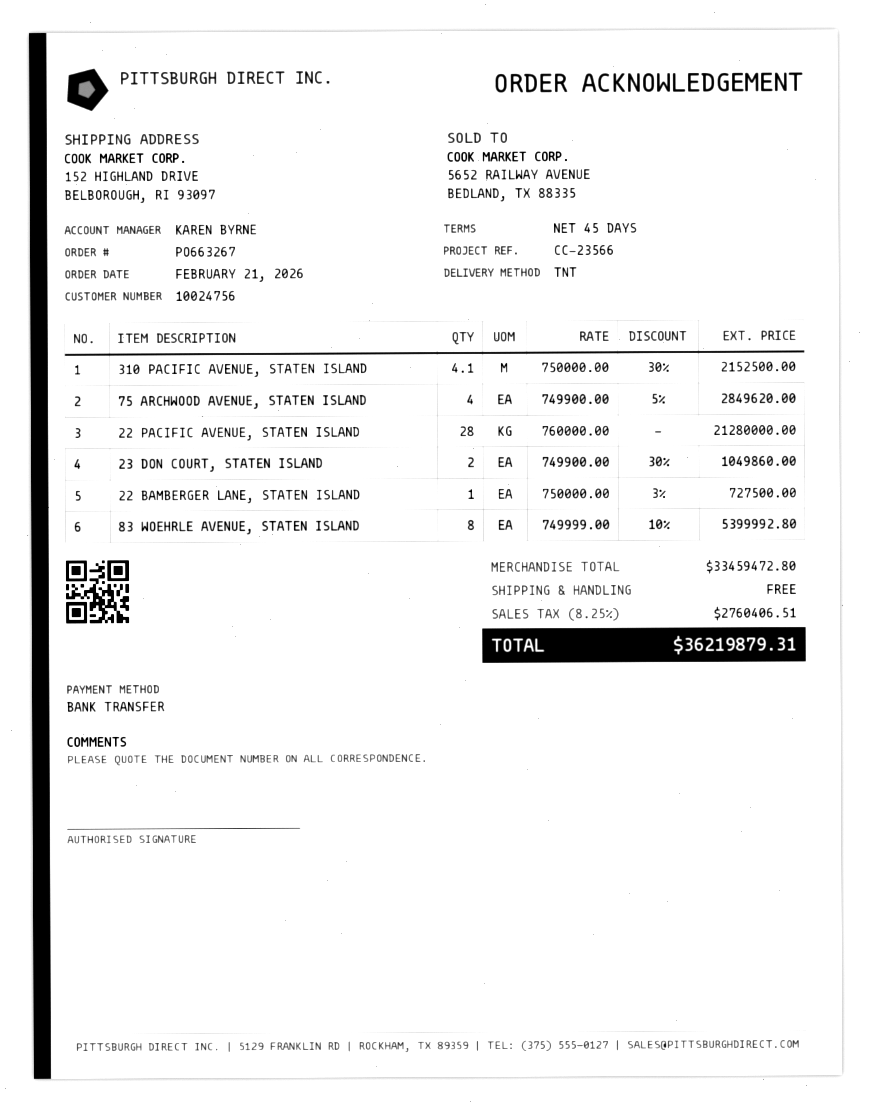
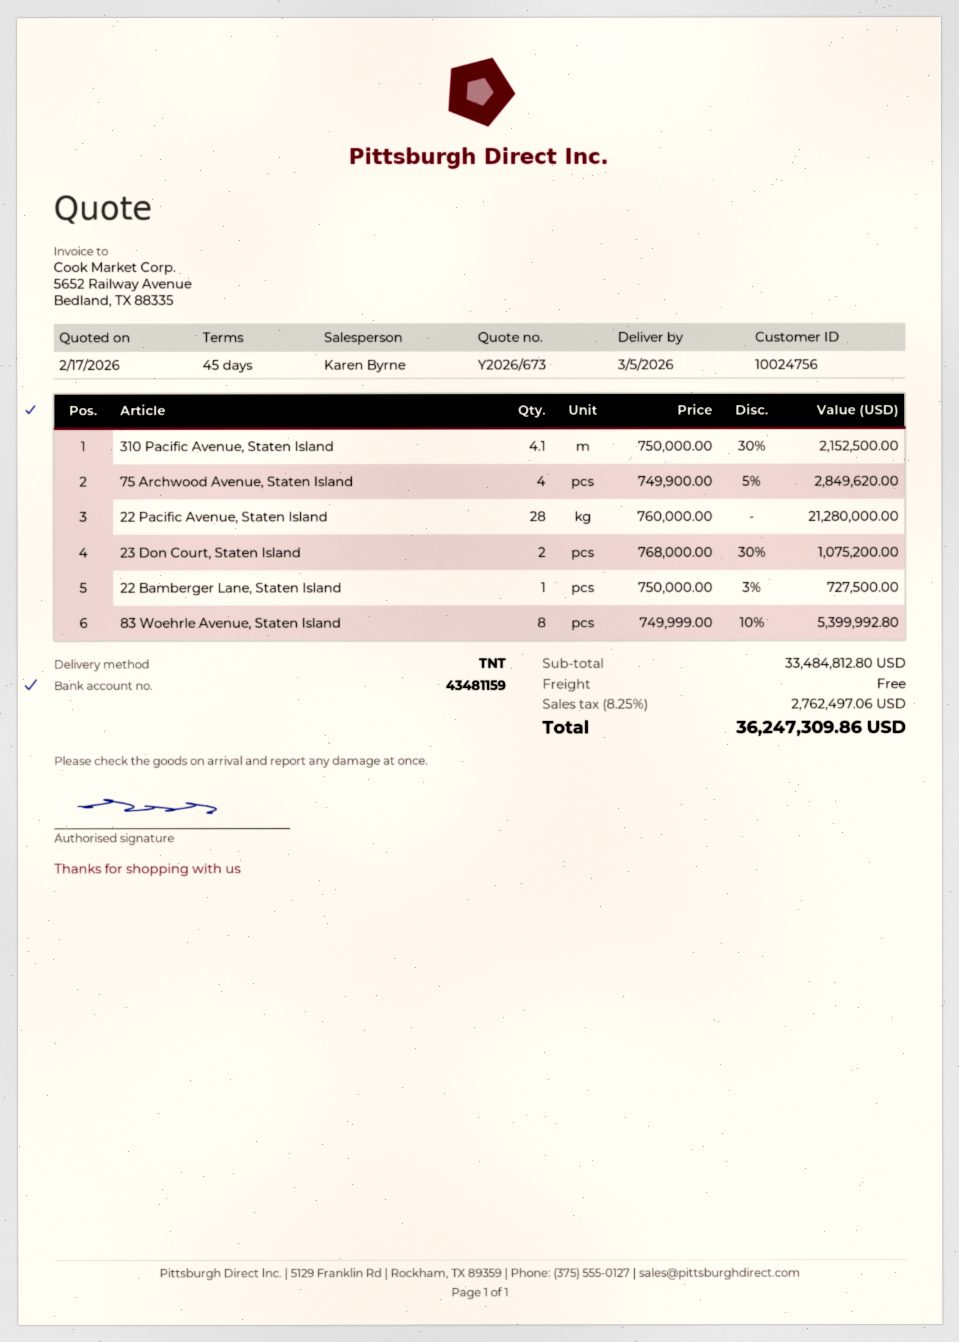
23 DON COURT, STATEN ISLAND: 2 x 749900.00 - 30% = 1049860.00 -> 2 x 768000.00 - 30% = 1075200.00
subtotal: 33459472.80 -> 33484812.80
tax: 8.25% = 2760406.51 -> 8.25% = 2762497.06
total: 36219879.31 -> 36247309.86

